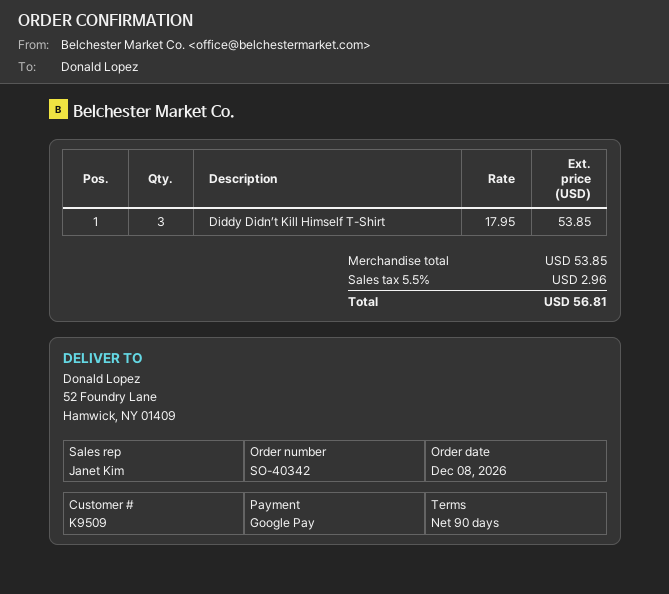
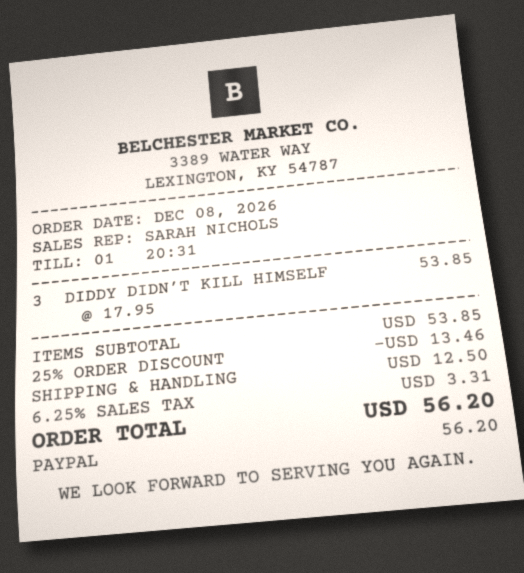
sales rep: Janet Kim -> SARAH NICHOLS
payment method: Google Pay -> PayPal
discount: none -> 25% = 13.46
shipping: none -> 12.50
tax: 5.5% = 2.96 -> 6.25% = 3.31
total: 56.81 -> 56.20

